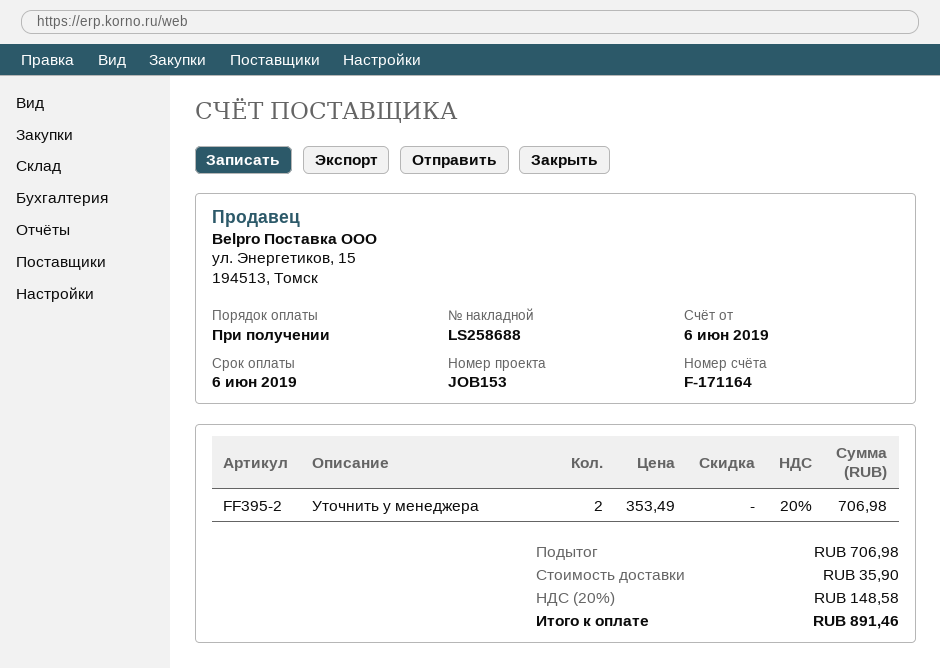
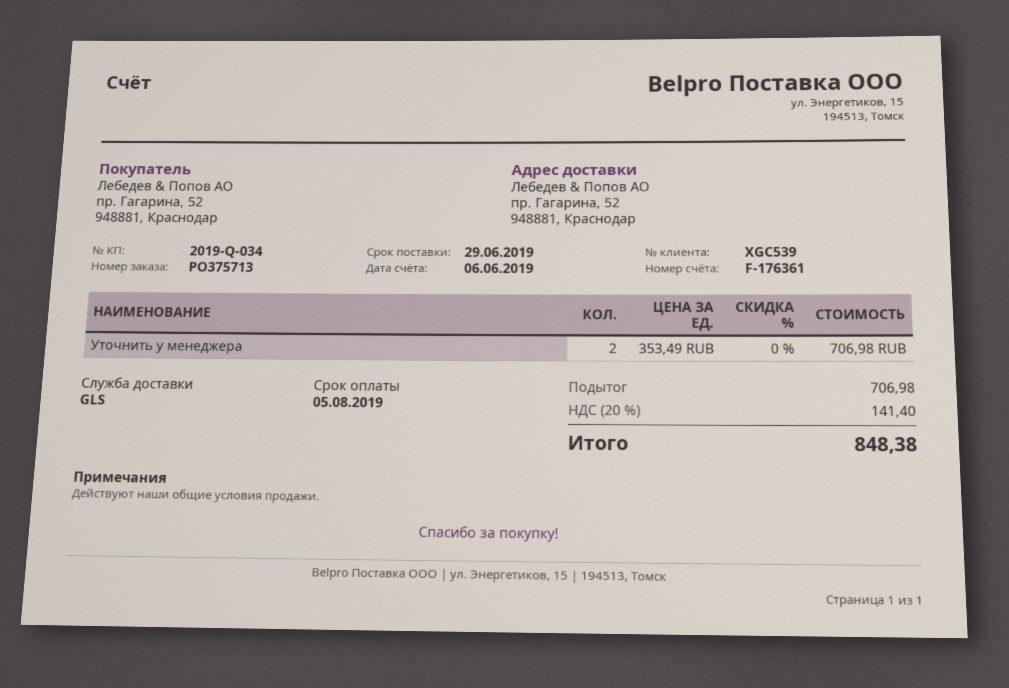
invoice number: F-171164 -> F-176361
due date: 2019-06-06 -> 2019-08-05
shipping: 35.90 -> none
tax: 20% = 148.58 -> 20% = 141.40
total: 891.46 -> 848.38

